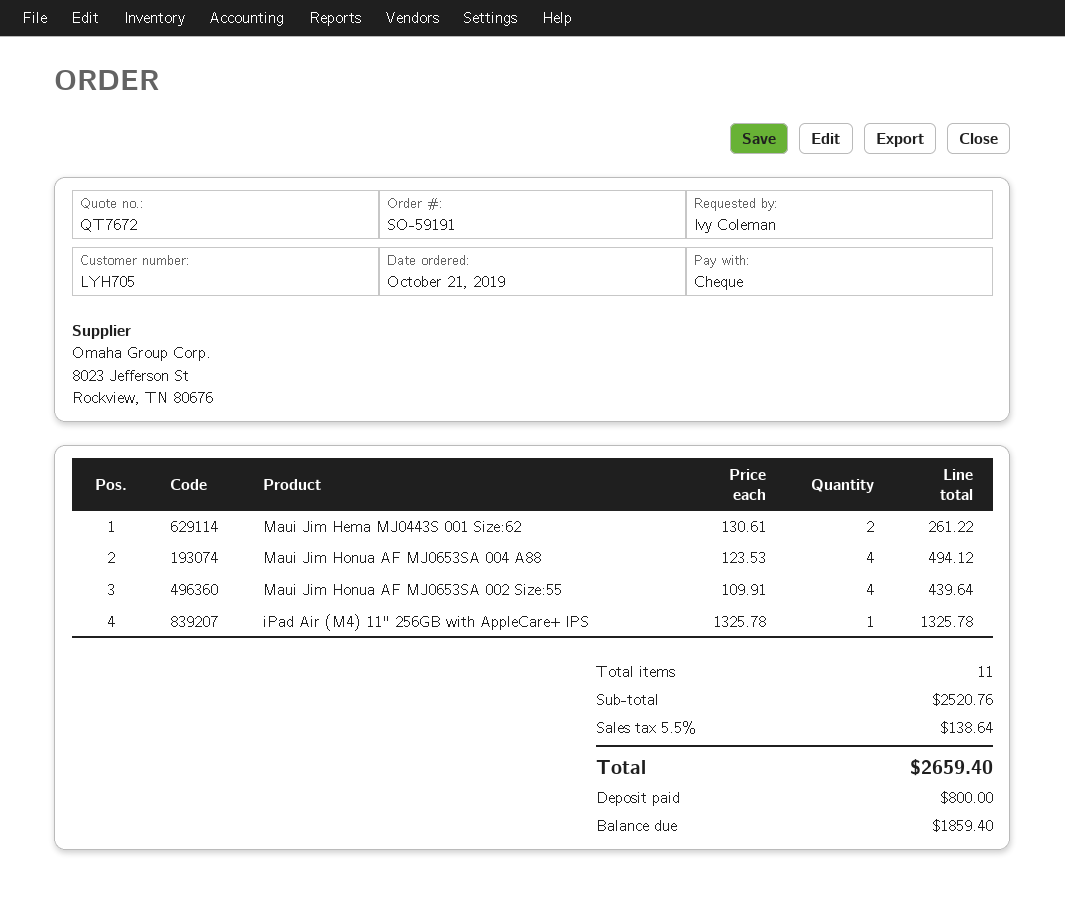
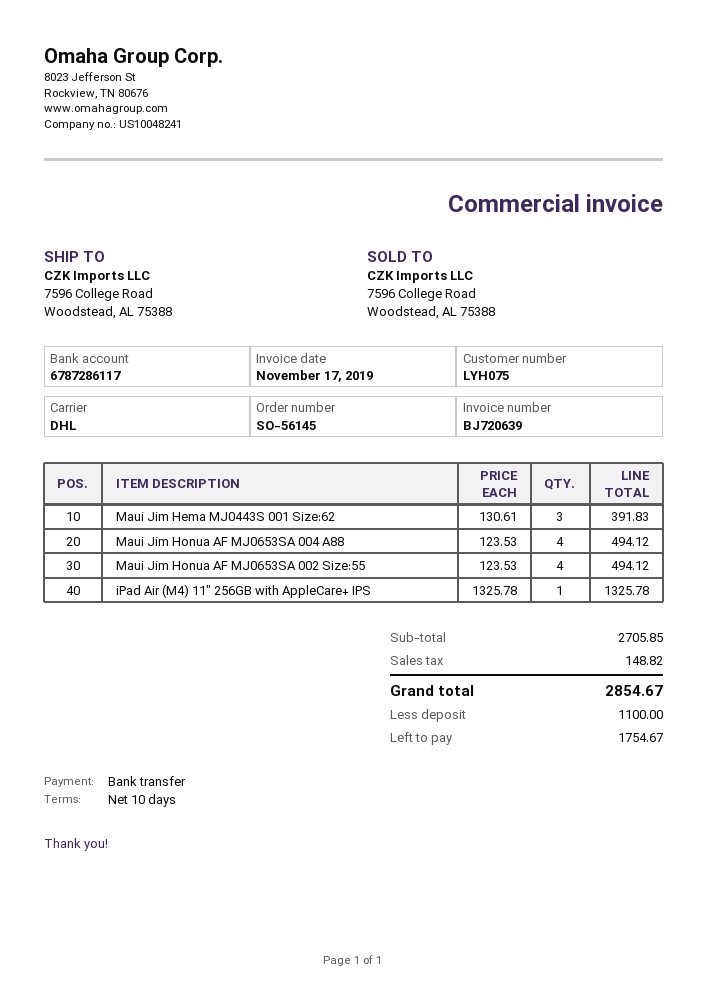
order number: SO-59191 -> SO-56145
customer number: LYH705 -> LYH075
payment method: cheque -> bank transfer
Maui Jim Hema MJ0443S 001 Size:62: 2 x 130.61 = 261.22 -> 3 x 130.61 = 391.83
Maui Jim Honua AF MJ0653SA 002 Size:55: 4 x 109.91 = 439.64 -> 4 x 123.53 = 494.12
subtotal: 2520.76 -> 2705.85
tax: 138.64 -> 148.82
total: 2659.40 -> 2854.67
deposit: 800.00 -> 1100.00
balance: 1859.40 -> 1754.67

